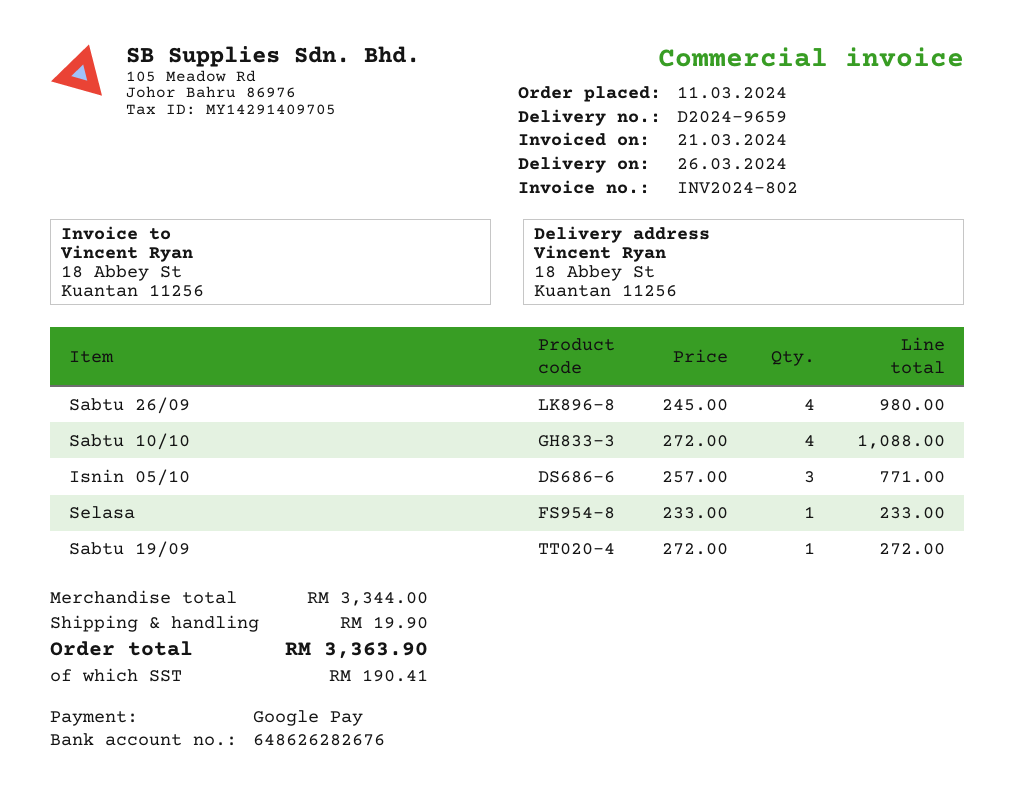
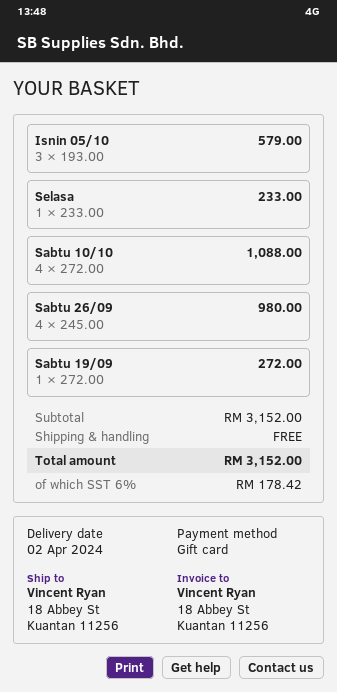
delivery date: 2024-03-26 -> 2024-04-02
payment method: Google Pay -> gift card
Isnin 05/10: 3 x 257.00 = 771.00 -> 3 x 193.00 = 579.00
subtotal: 3344.00 -> 3152.00
shipping: 19.90 -> 0.00
tax: 190.41 -> 178.42
total: 3363.90 -> 3152.00

